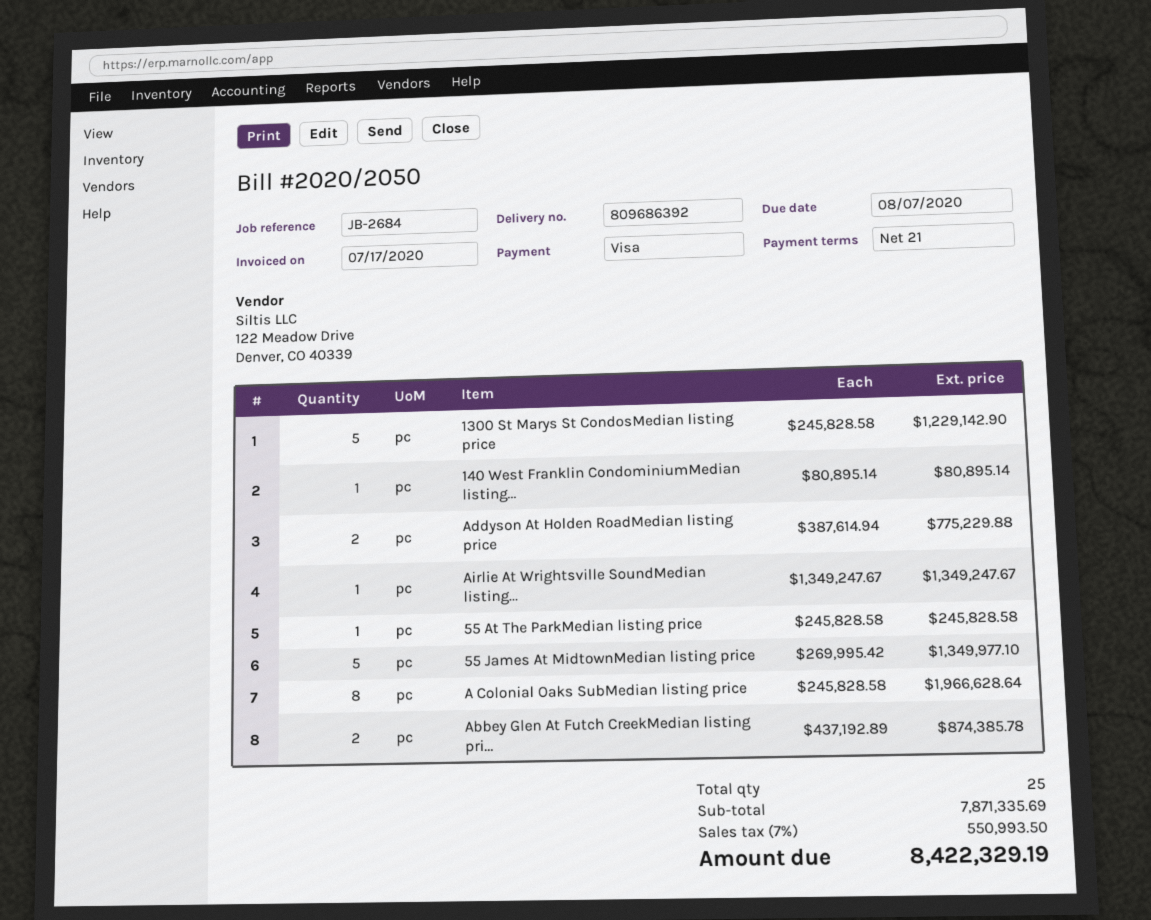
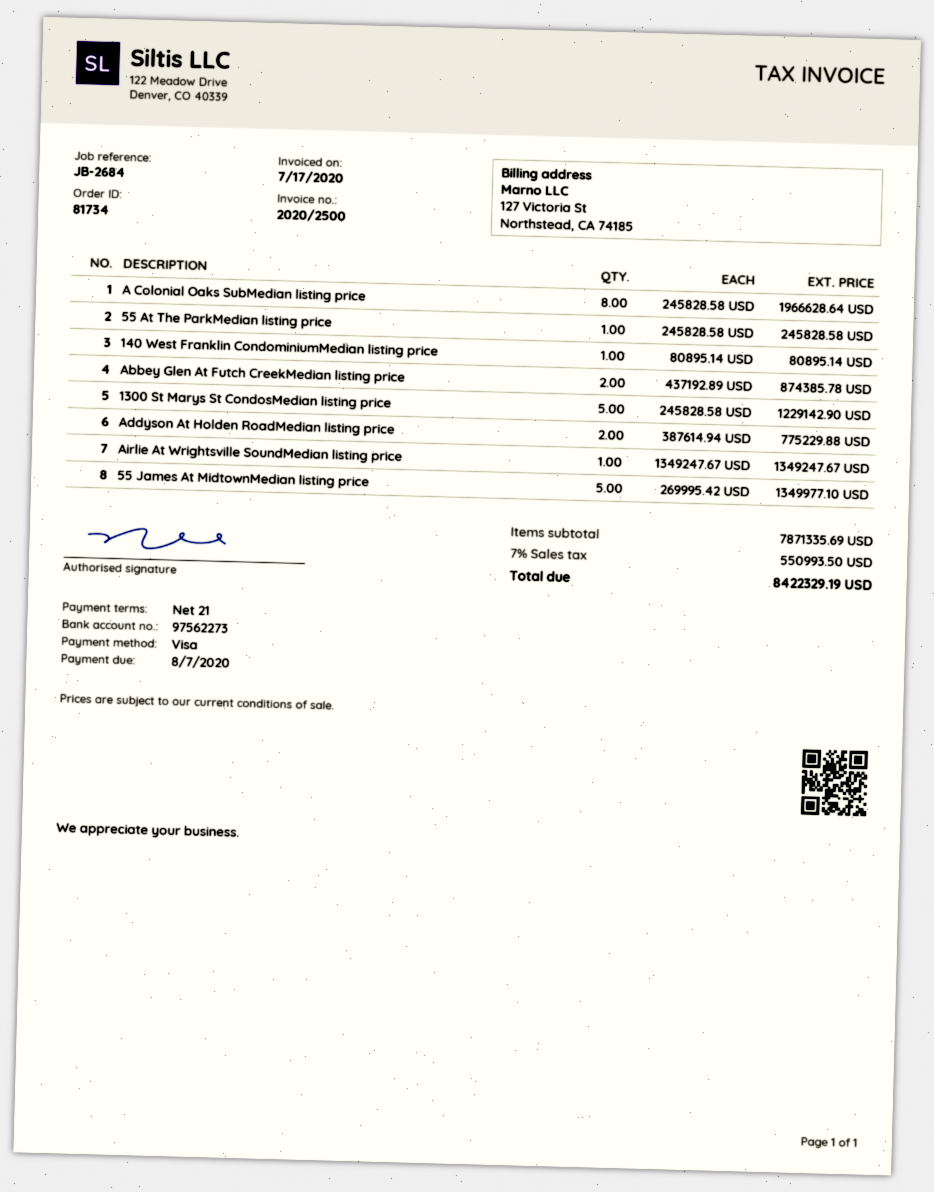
invoice number: 2020/2050 -> 2020/2500

